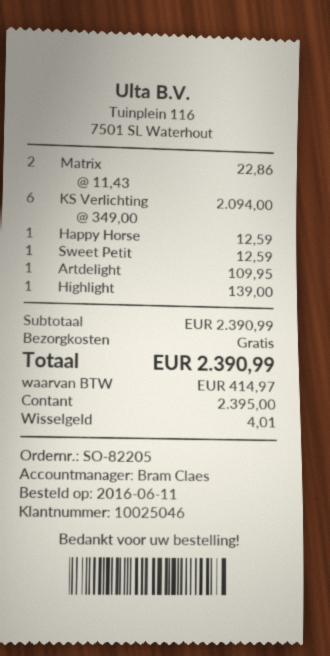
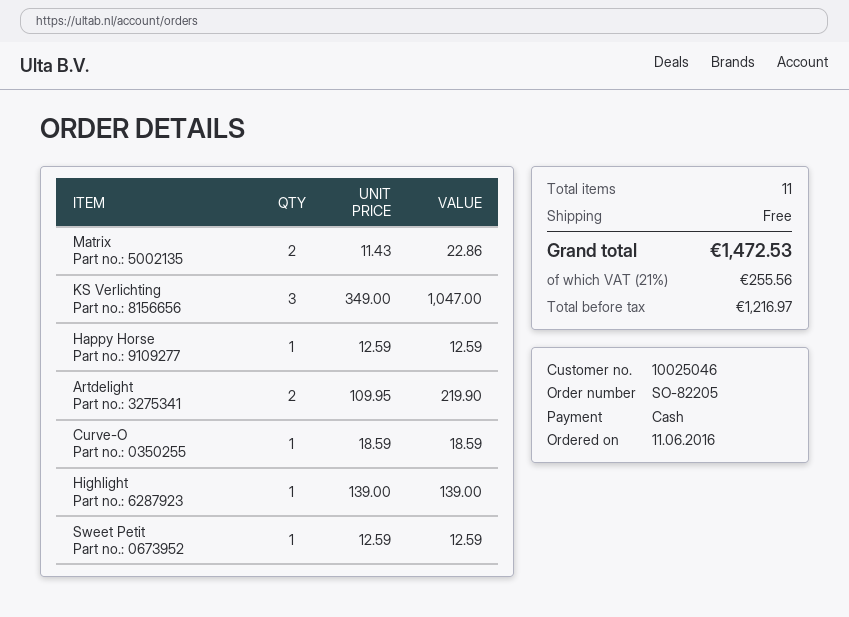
KS Verlichting: 6 x 349.00 = 2094.00 -> 3 x 349.00 = 1047.00
Artdelight: 1 x 109.95 = 109.95 -> 2 x 109.95 = 219.90
Curve-O: none -> 1 x 18.59 = 18.59
tax: 414.97 -> 255.56
total: 2390.99 -> 1472.53

